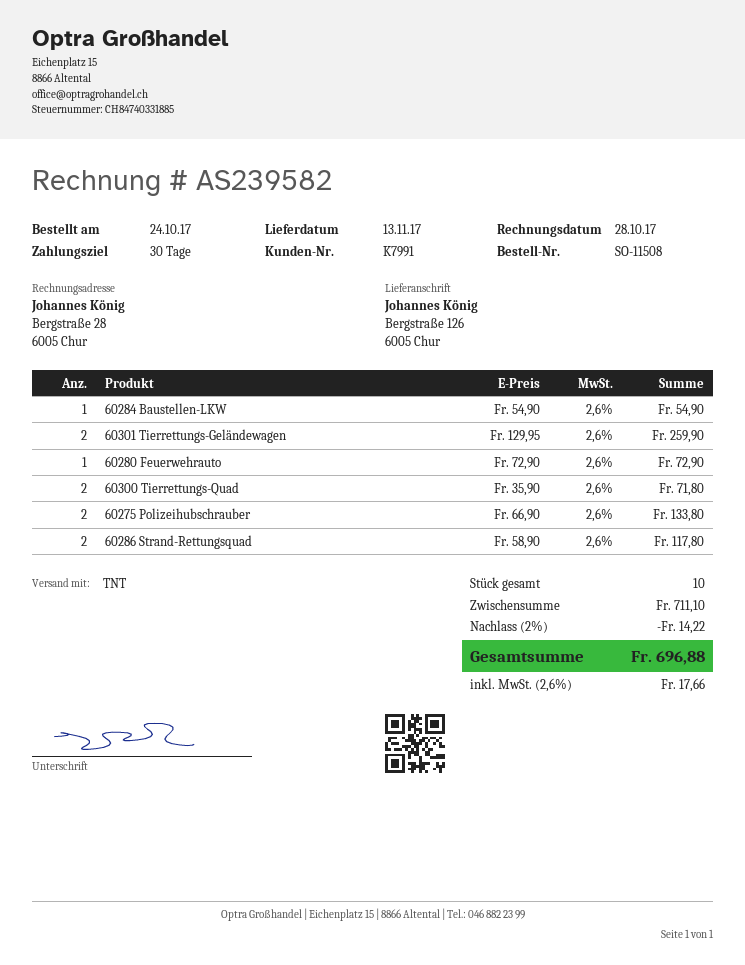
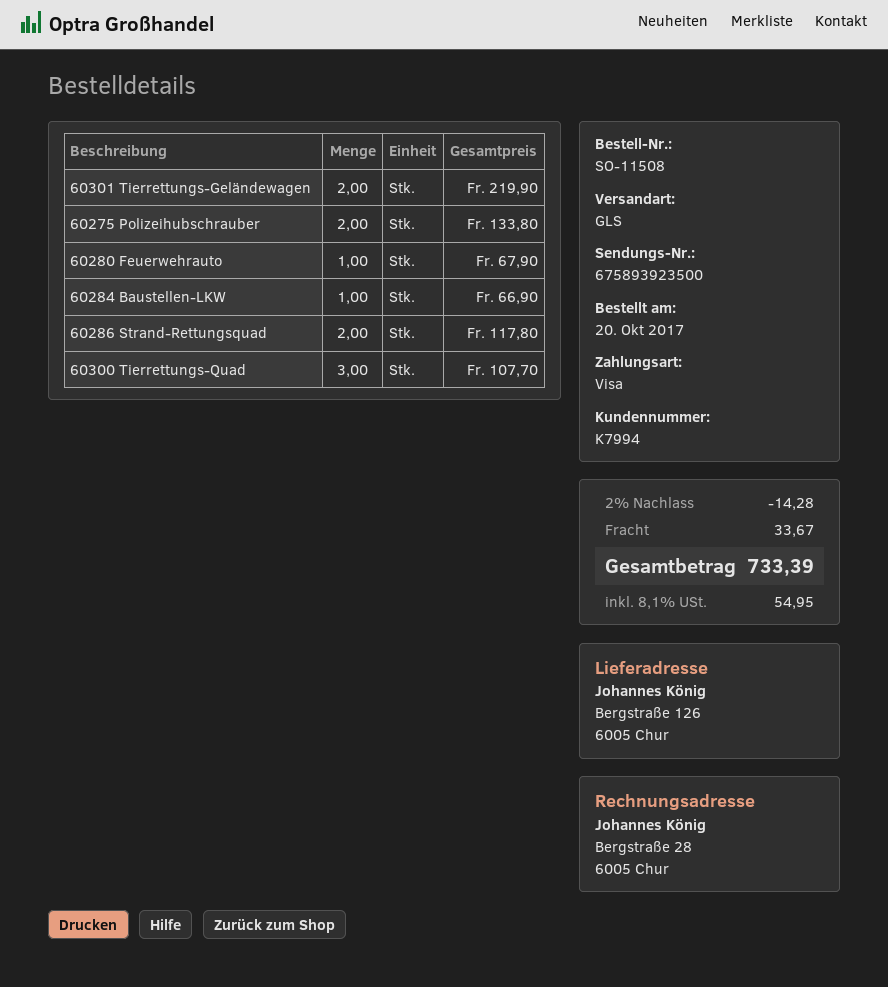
order date: 2017-10-24 -> 2017-10-20
customer number: K7991 -> K7994
shipping method: TNT -> GLS
60284 Baustellen-LKW: 1 for 54.90 -> 1 for 66.90
60301 Tierrettungs-Geländewagen: 2 for 259.90 -> 2 for 219.90
60280 Feuerwehrauto: 1 for 72.90 -> 1 for 67.90
60300 Tierrettungs-Quad: 2 for 71.80 -> 3 for 107.70
discount: 2% = 14.22 -> 2% = 14.28
shipping: none -> 33.67
tax: 2.6% = 17.66 -> 8.1% = 54.95
total: 696.88 -> 733.39

